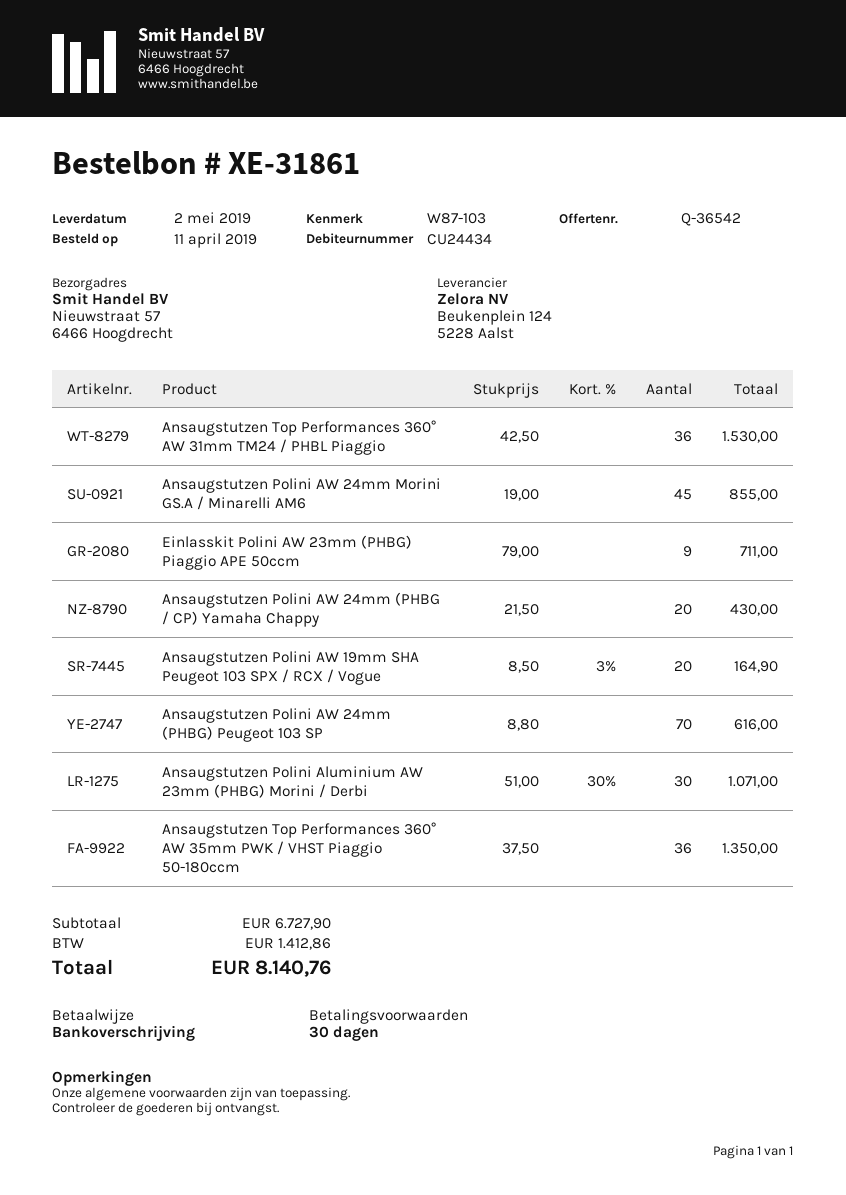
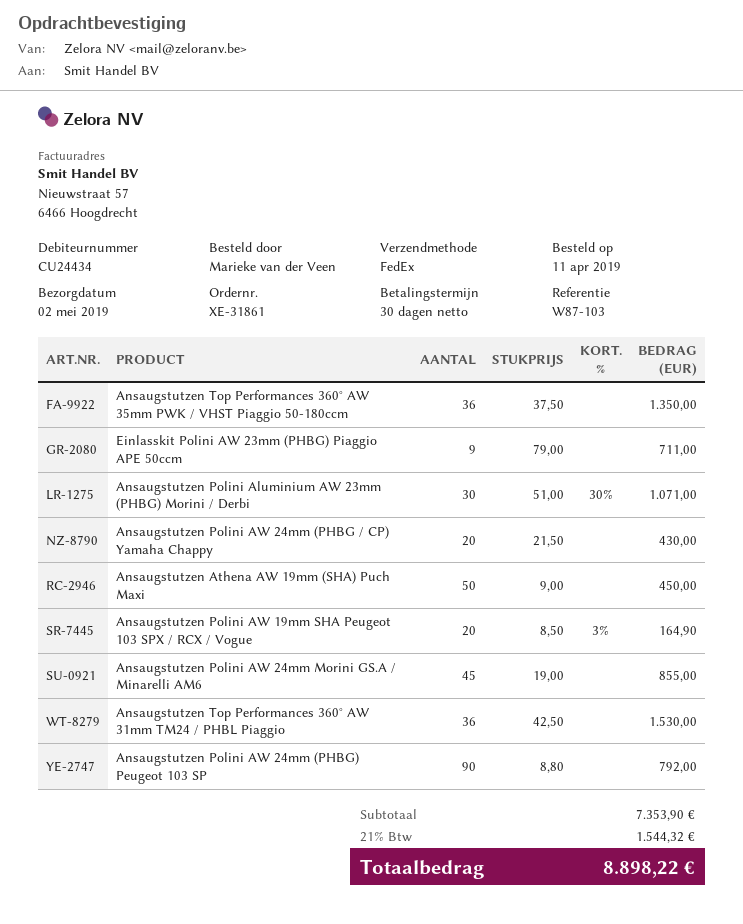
Ansaugstutzen Polini AW 24mm (PHBG) Peugeot 103 SP: 70 x 8.80 = 616.00 -> 90 x 8.80 = 792.00
Ansaugstutzen Athena AW 19mm (SHA) Puch Maxi: none -> 50 x 9.00 = 450.00
subtotal: 6727.90 -> 7353.90
tax: 1412.86 -> 1544.32
total: 8140.76 -> 8898.22

